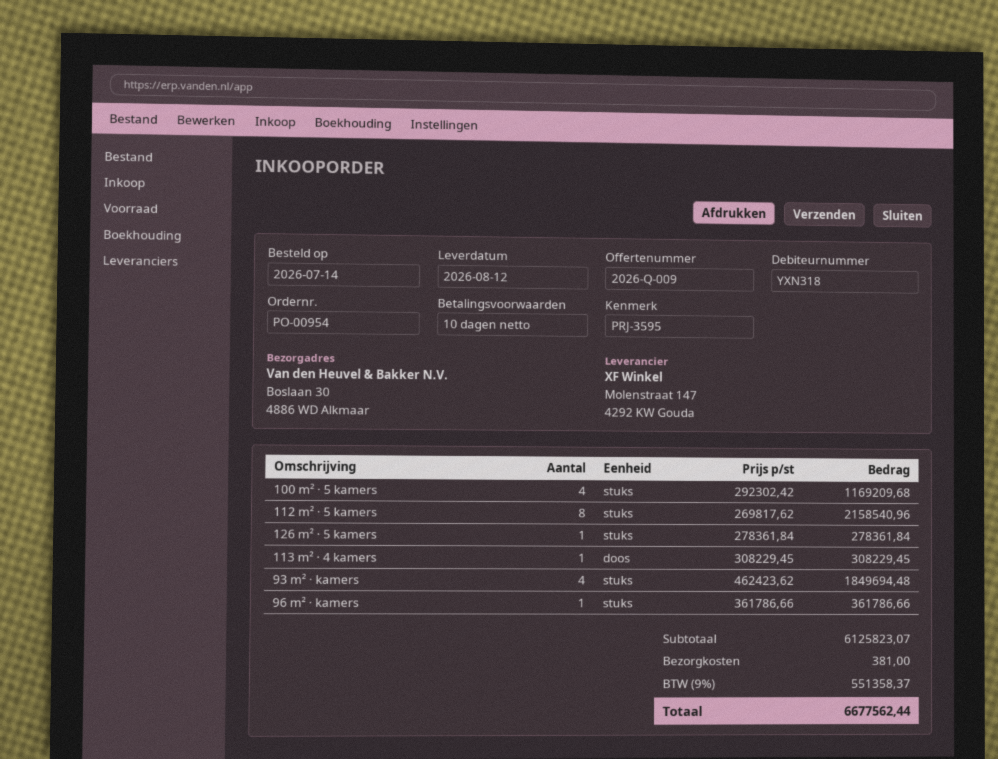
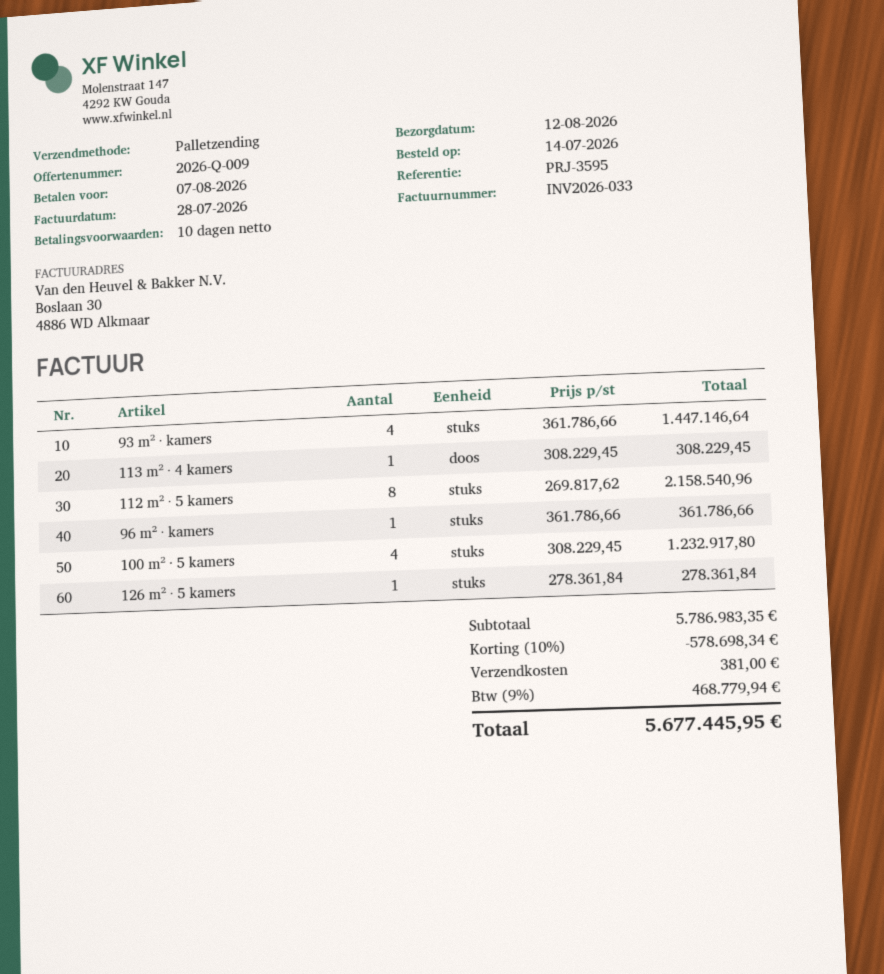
100 m² · 5 kamers: 4 x 292302.42 = 1169209.68 -> 4 x 308229.45 = 1232917.80
93 m² · kamers: 4 x 462423.62 = 1849694.48 -> 4 x 361786.66 = 1447146.64
subtotal: 6125823.07 -> 5786983.35
discount: none -> 10% = 578698.34
tax: 9% = 551358.37 -> 9% = 468779.94
total: 6677562.44 -> 5677445.95

